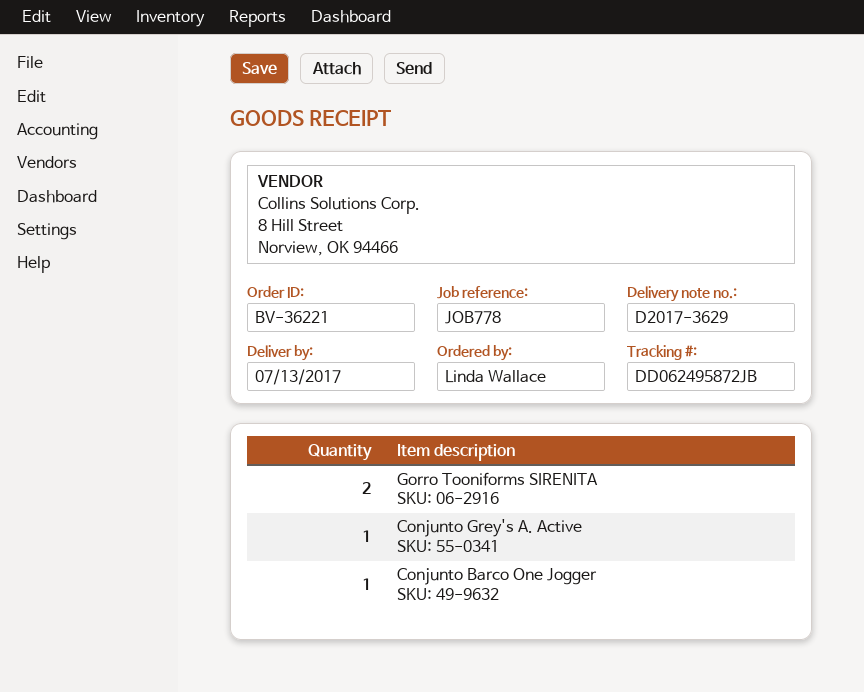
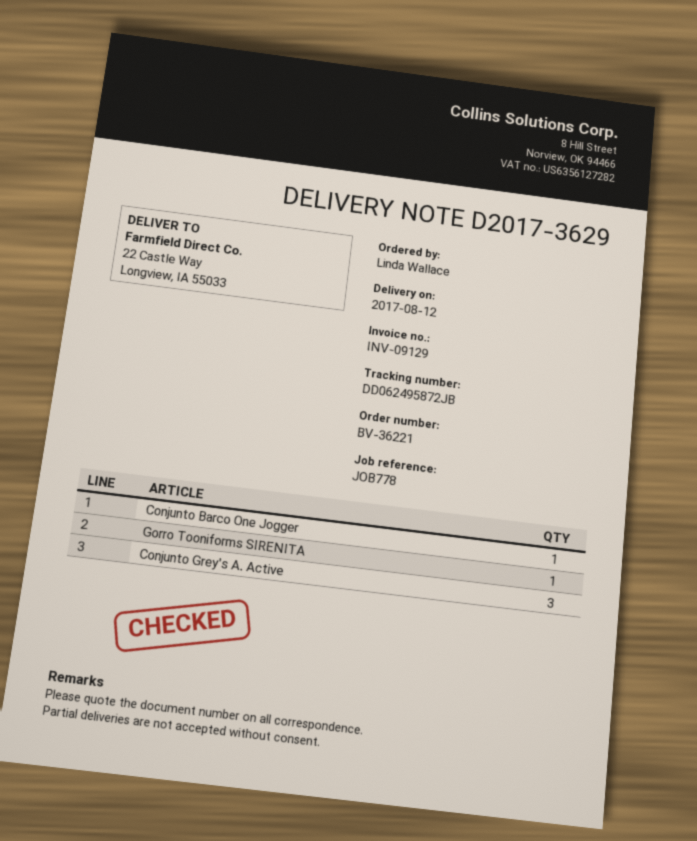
delivery date: 2017-07-13 -> 2017-08-12
Gorro Tooniforms SIRENITA: 2 -> 1
Conjunto Grey's A. Active: 1 -> 3

